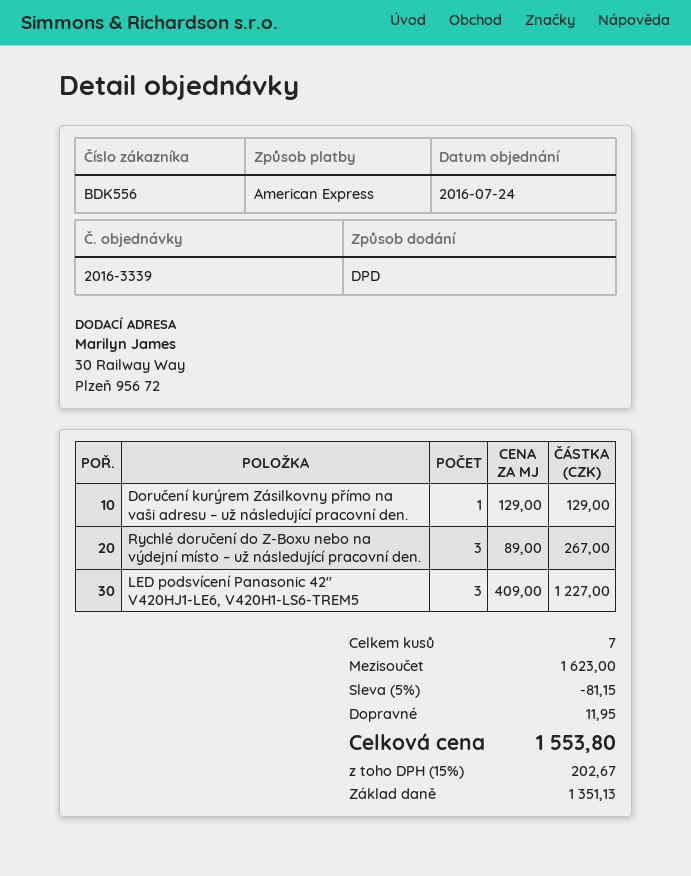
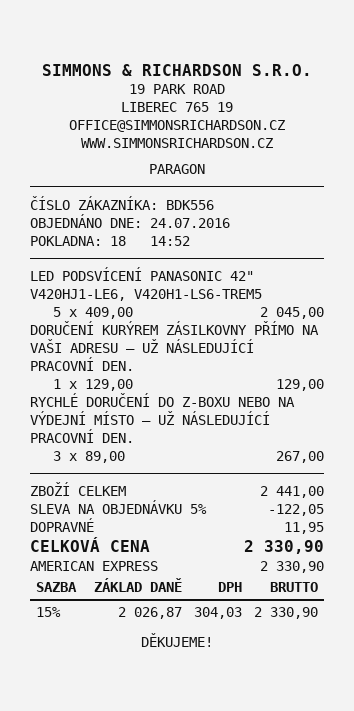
LED podsvícení Panasonic 42" V420HJ1-LE6, V420H1-LS6-TREM5: 3 x 409.00 = 1227.00 -> 5 x 409.00 = 2045.00
subtotal: 1623.00 -> 2441.00
discount: 5% = 81.15 -> 5% = 122.05
net: 1351.13 -> 2026.87
tax: 15% = 202.67 -> 15% = 304.03
total: 1553.80 -> 2330.90

